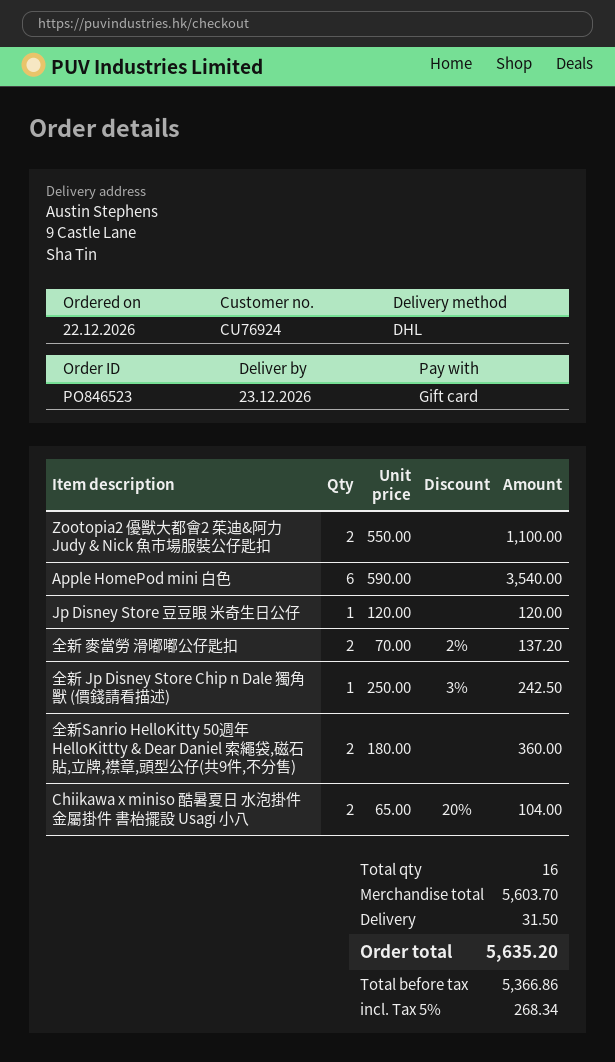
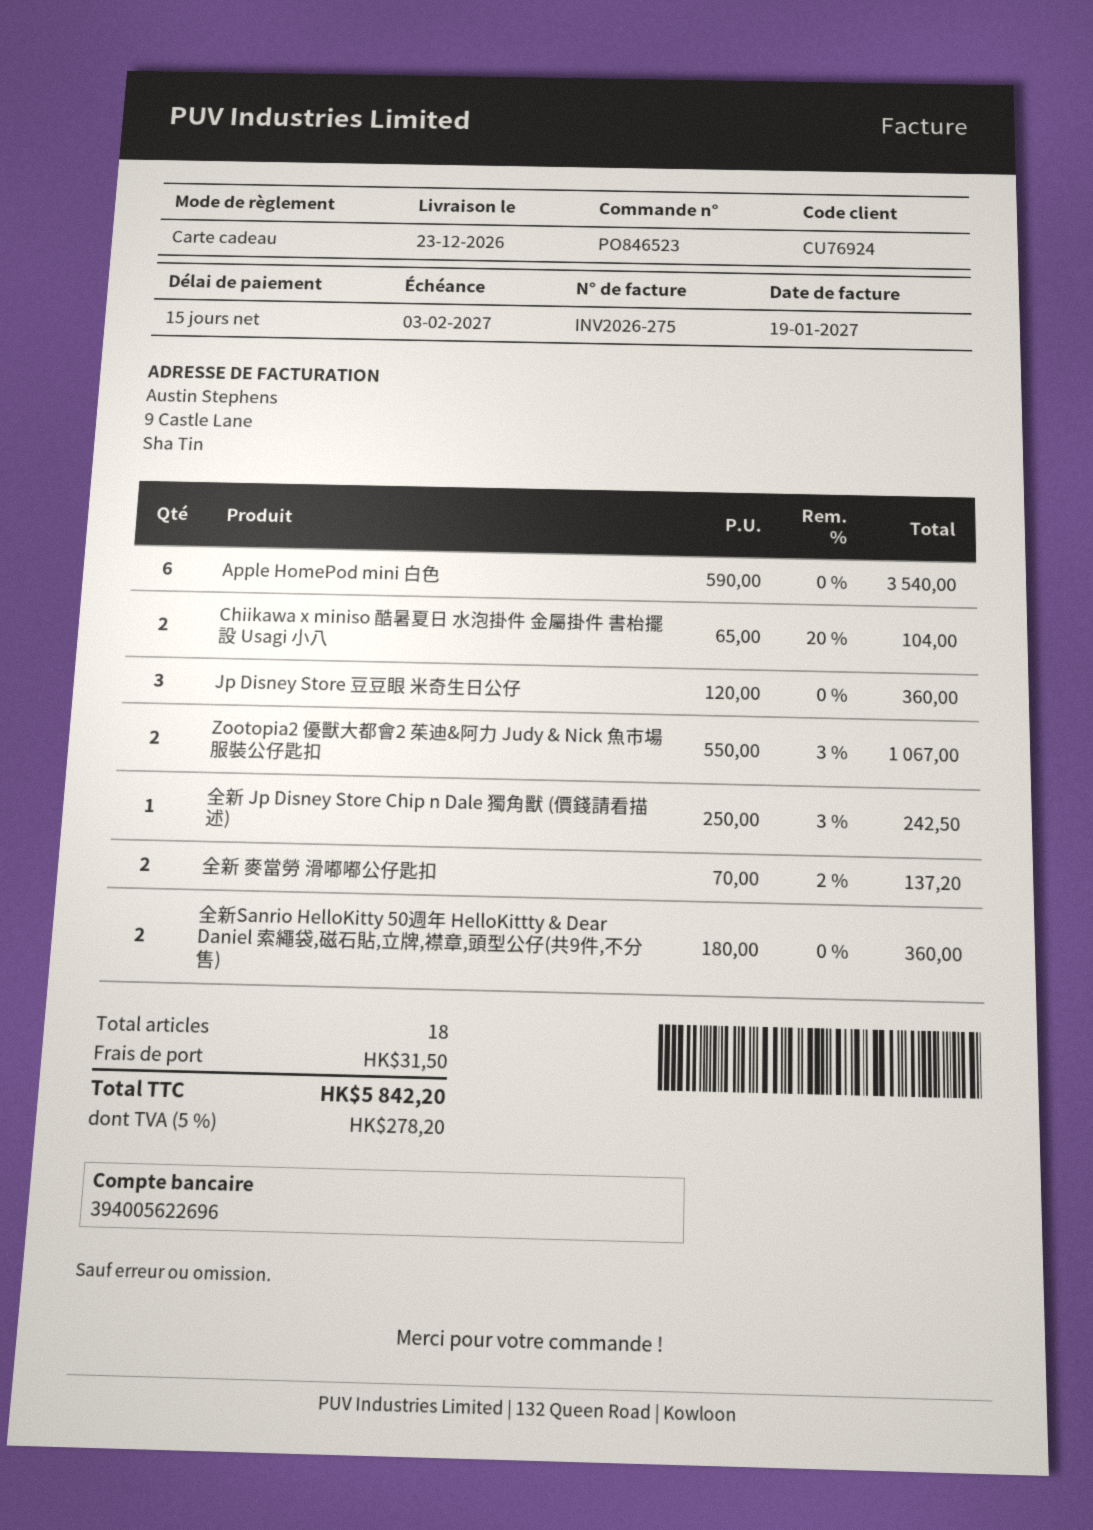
Zootopia2 優獸大都會2 茱迪&阿力 Judy & Nick 魚市場服裝公仔匙扣: 2 x 550.00 = 1100.00 -> 2 x 550.00 - 3% = 1067.00
Jp Disney Store 豆豆眼 米奇生日公仔: 1 x 120.00 = 120.00 -> 3 x 120.00 = 360.00
total quantity: 16 -> 18
tax: 5% = 268.34 -> 5% = 278.20
total: 5635.20 -> 5842.20

